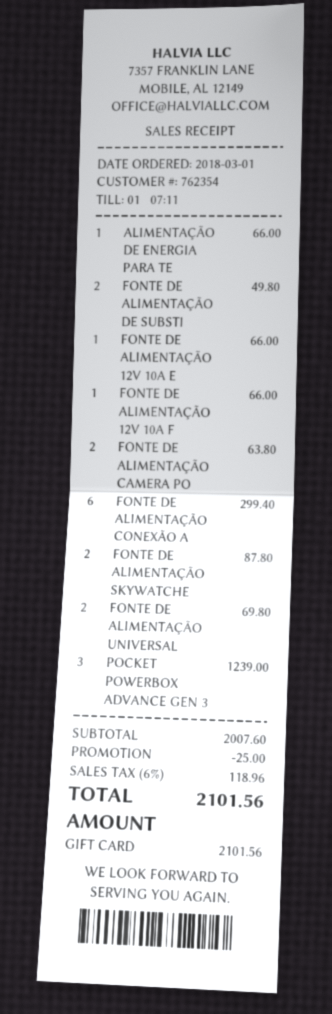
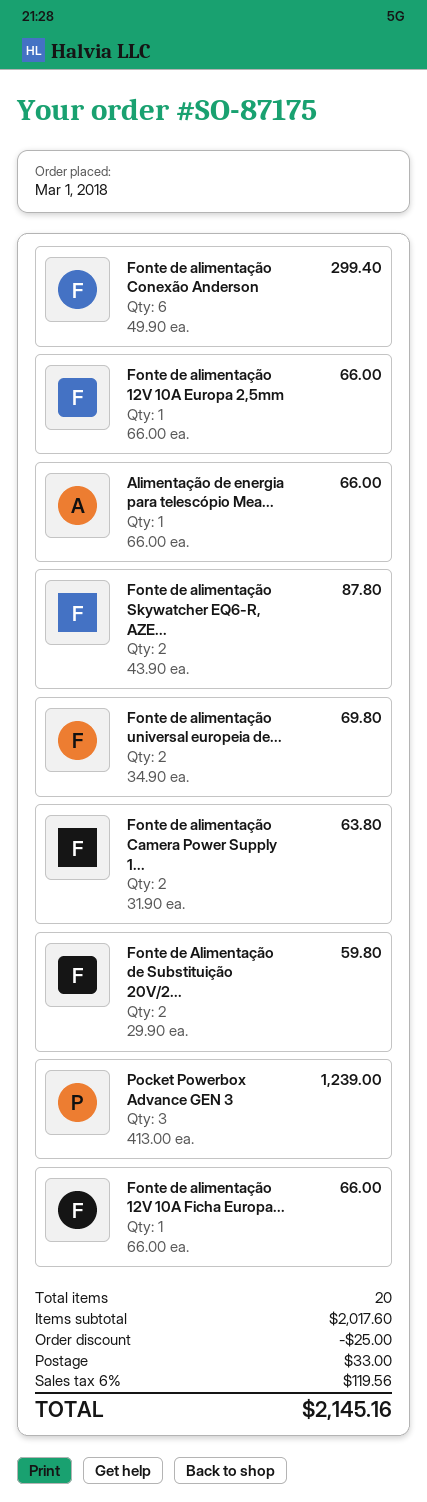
FONTE DE ALIMENTAÇÃO DE SUBSTI: 2 for 49.80 -> 2 for 59.80
subtotal: 2007.60 -> 2017.60
shipping: none -> 33.00
tax: 6% = 118.96 -> 6% = 119.56
total: 2101.56 -> 2145.16

